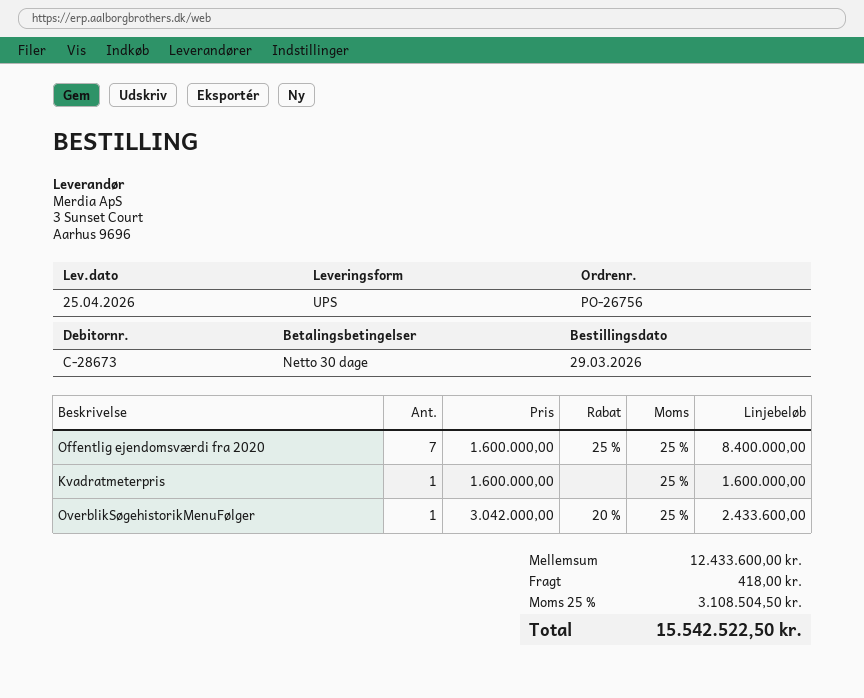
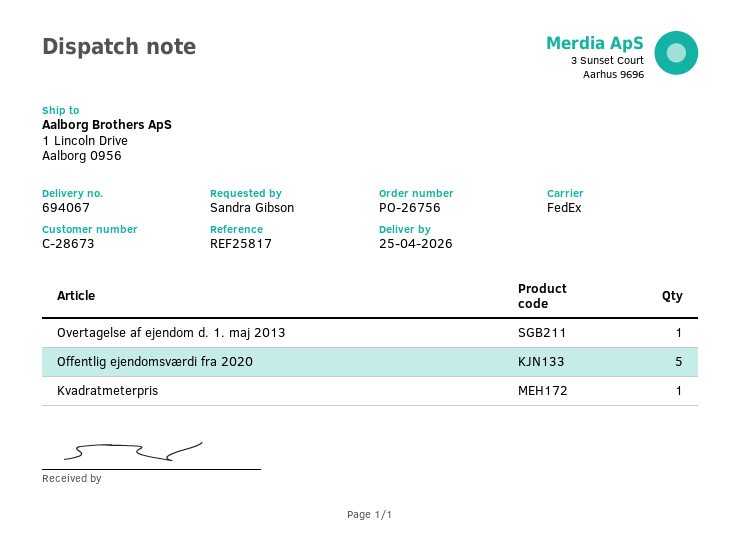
shipping method: UPS -> FedEx
Offentlig ejendomsværdi fra 2020: 7 -> 5
OverblikSøgehistorikMenuFølger: 1 -> none
Overtagelse af ejendom d. 1. maj 2013: none -> 1

